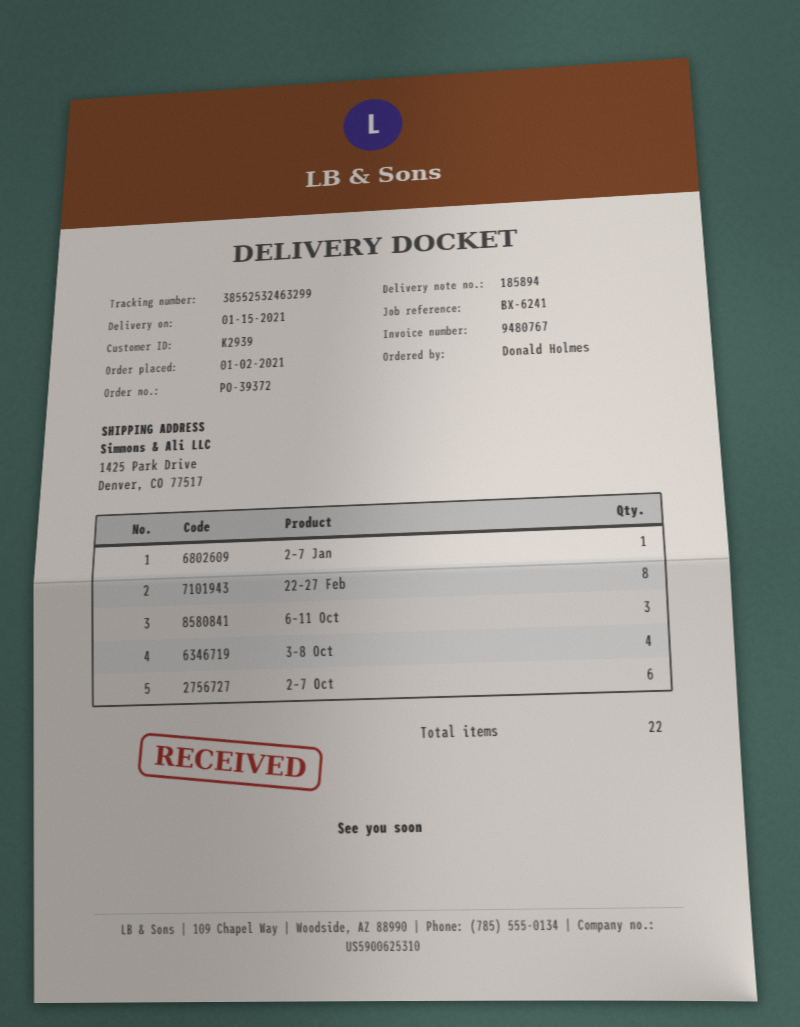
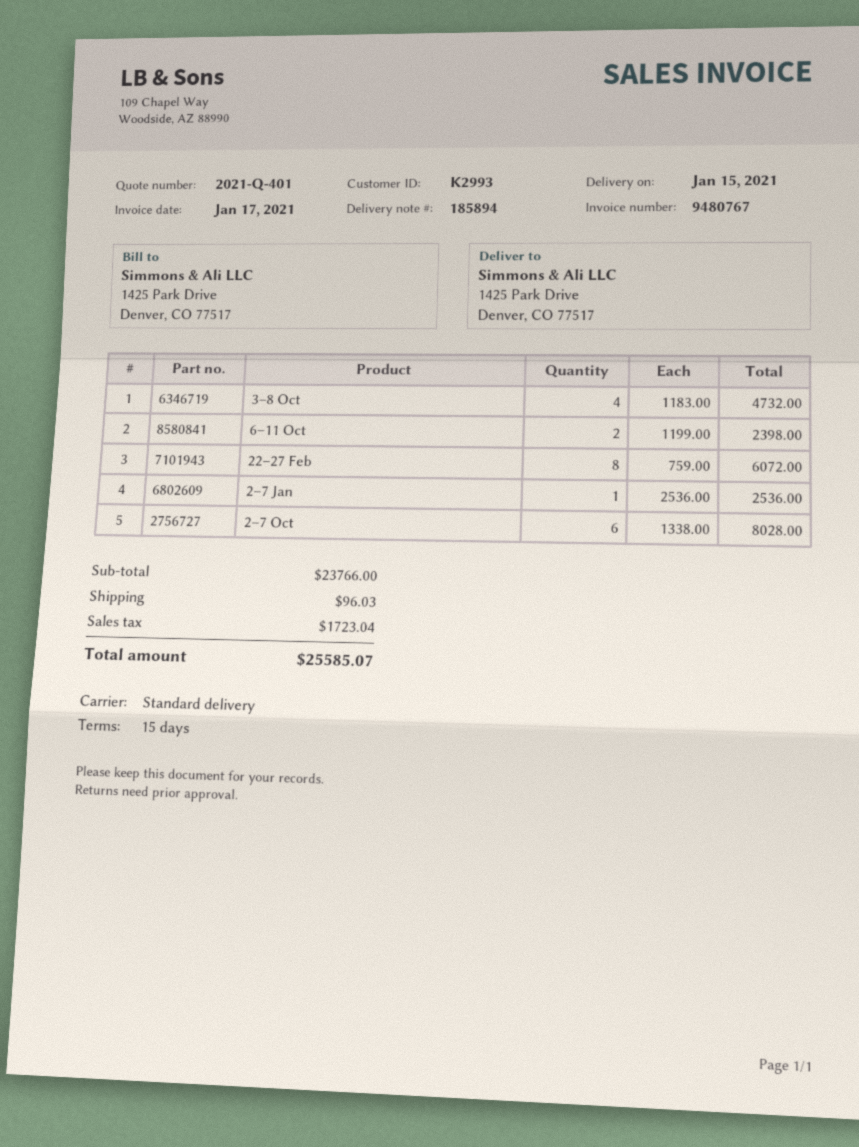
customer number: K2939 -> K2993
6–11 Oct: 3 -> 2

